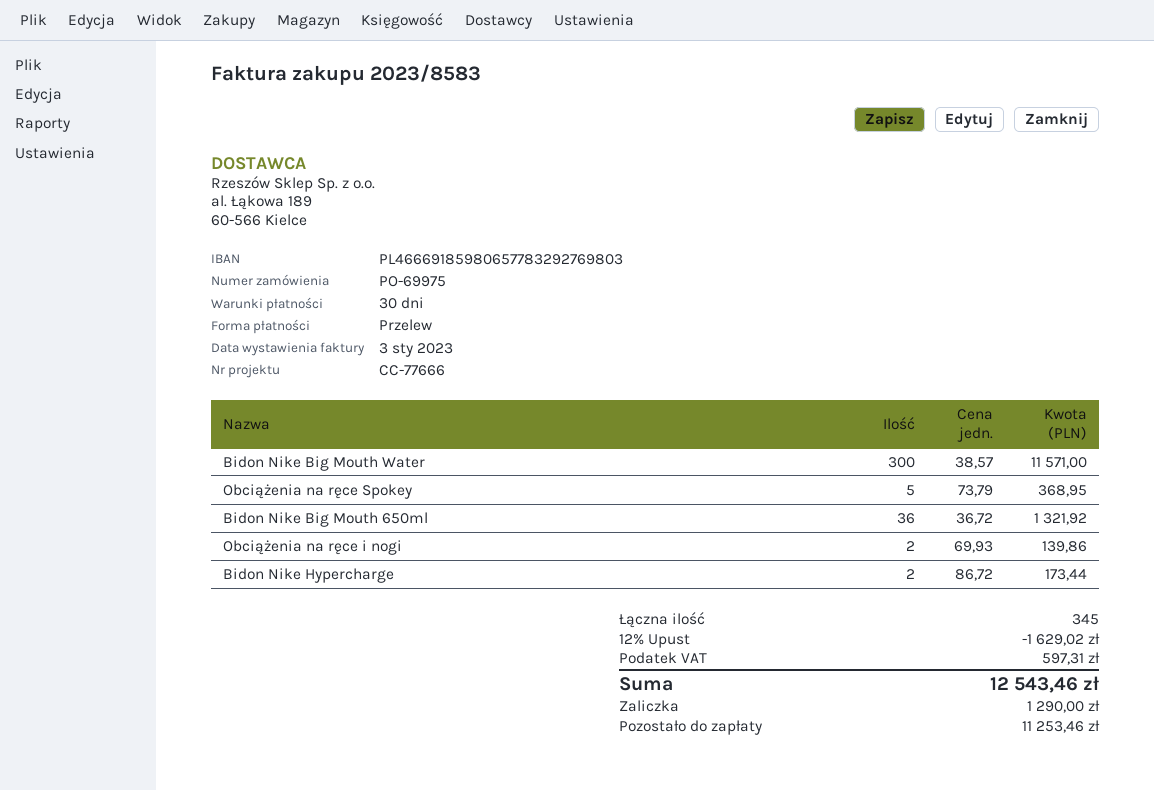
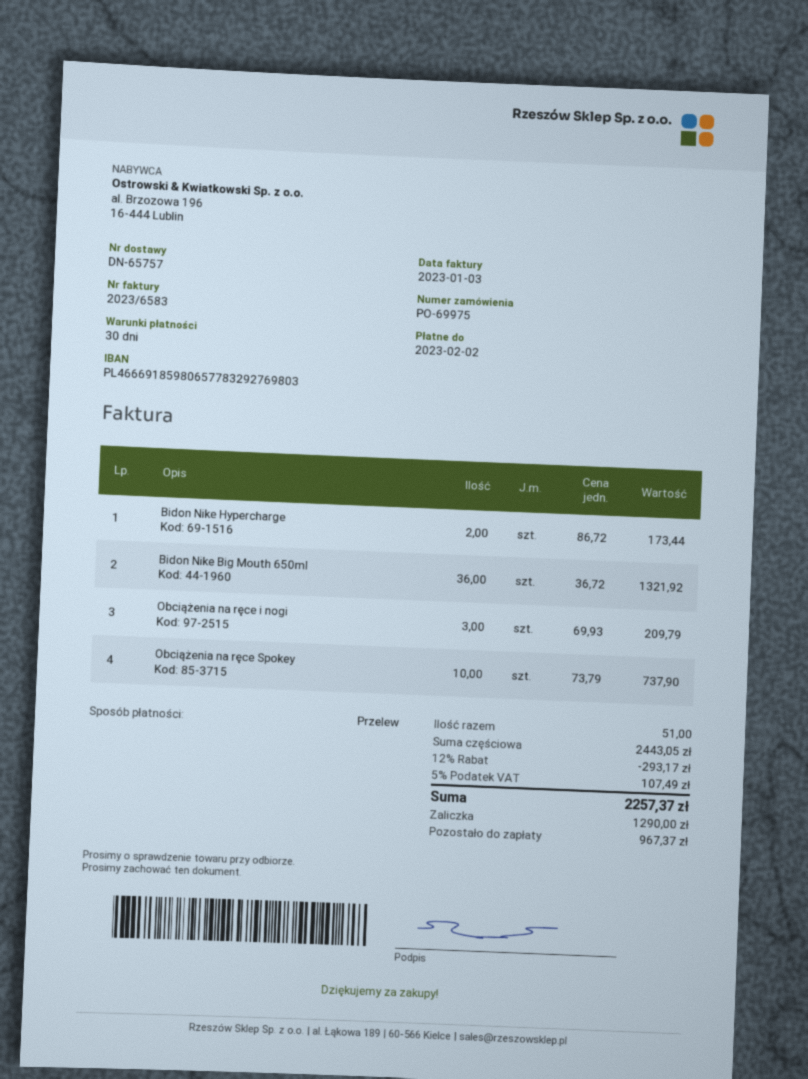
invoice number: 2023/8583 -> 2023/6583
Bidon Nike Big Mouth Water: 300 x 38.57 = 11571.00 -> none
Obciążenia na ręce Spokey: 5 x 73.79 = 368.95 -> 10 x 73.79 = 737.90
Obciążenia na ręce i nogi: 2 x 69.93 = 139.86 -> 3 x 69.93 = 209.79
total quantity: 345 -> 51
discount: 12% = 1629.02 -> 12% = 293.17
tax: 597.31 -> 107.49
total: 12543.46 -> 2257.37
balance: 11253.46 -> 967.37

